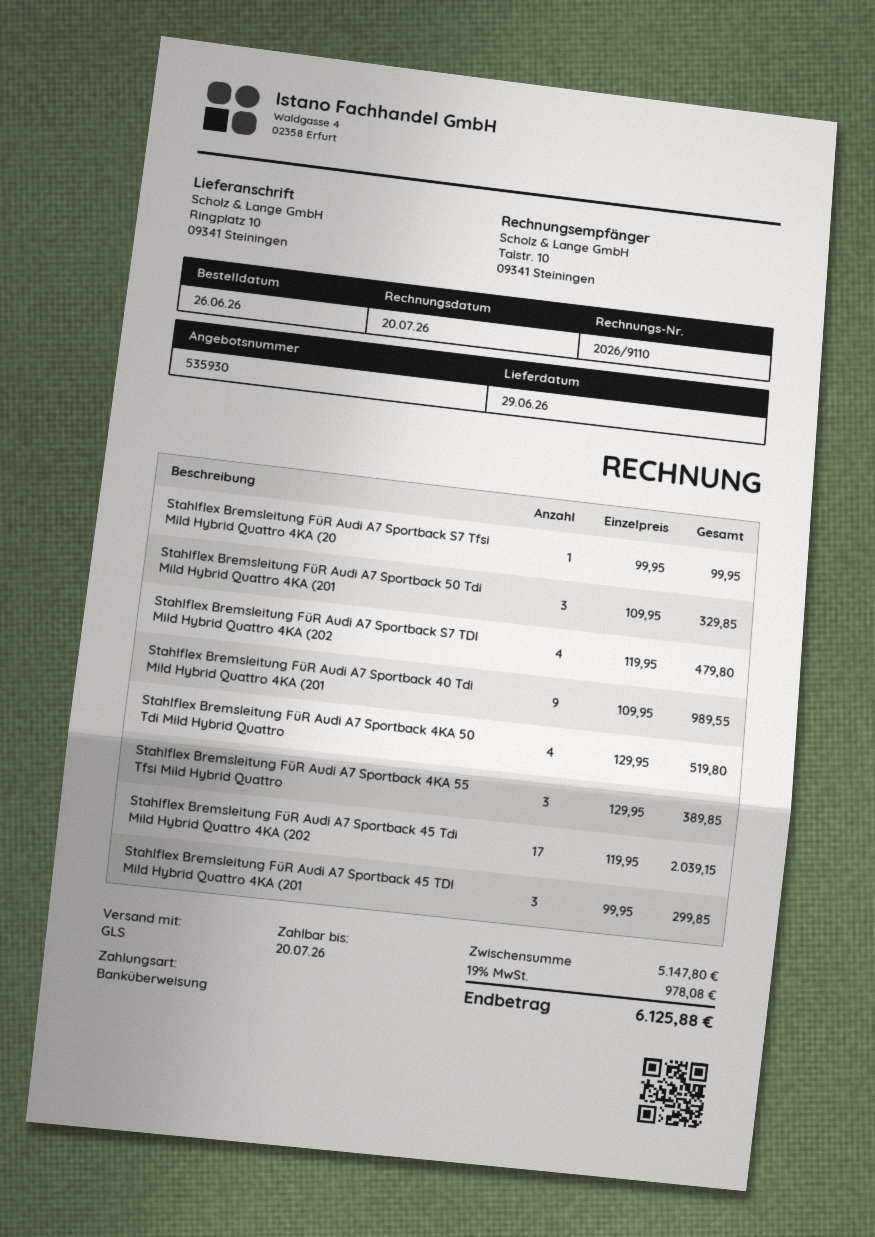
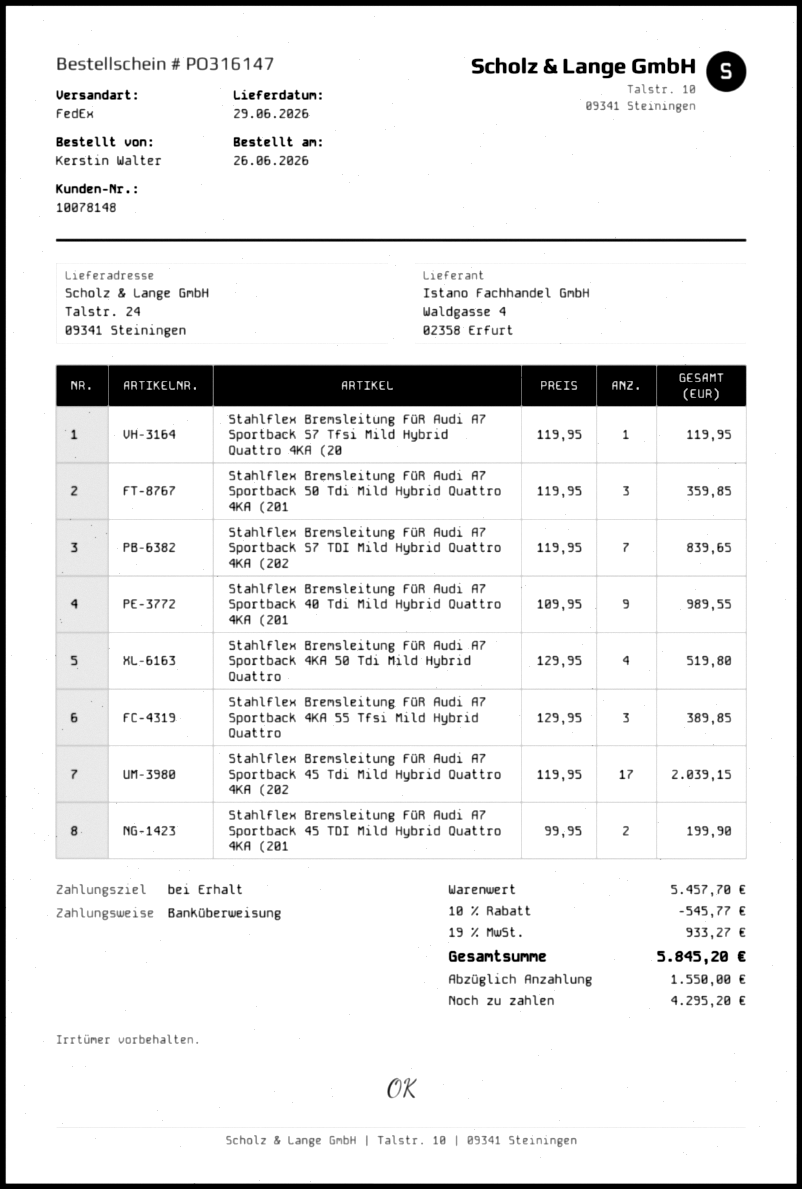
shipping method: GLS -> FedEx
ship to: Ringplatz 10, 09341 Steiningen -> Talstr. 24, 09341 Steiningen
Stahlflex Bremsleitung FüR Audi A7 Sportback S7 Tfsi Mild Hybrid Quattro 4KA (20: 1 x 99.95 = 99.95 -> 1 x 119.95 = 119.95
Stahlflex Bremsleitung FüR Audi A7 Sportback 50 Tdi Mild Hybrid Quattro 4KA (201: 3 x 109.95 = 329.85 -> 3 x 119.95 = 359.85
Stahlflex Bremsleitung FüR Audi A7 Sportback S7 TDI Mild Hybrid Quattro 4KA (202: 4 x 119.95 = 479.80 -> 7 x 119.95 = 839.65
Stahlflex Bremsleitung FüR Audi A7 Sportback 45 TDI Mild Hybrid Quattro 4KA (201: 3 x 99.95 = 299.85 -> 2 x 99.95 = 199.90
subtotal: 5147.80 -> 5457.70
discount: none -> 10% = 545.77
tax: 19% = 978.08 -> 19% = 933.27
total: 6125.88 -> 5845.20

